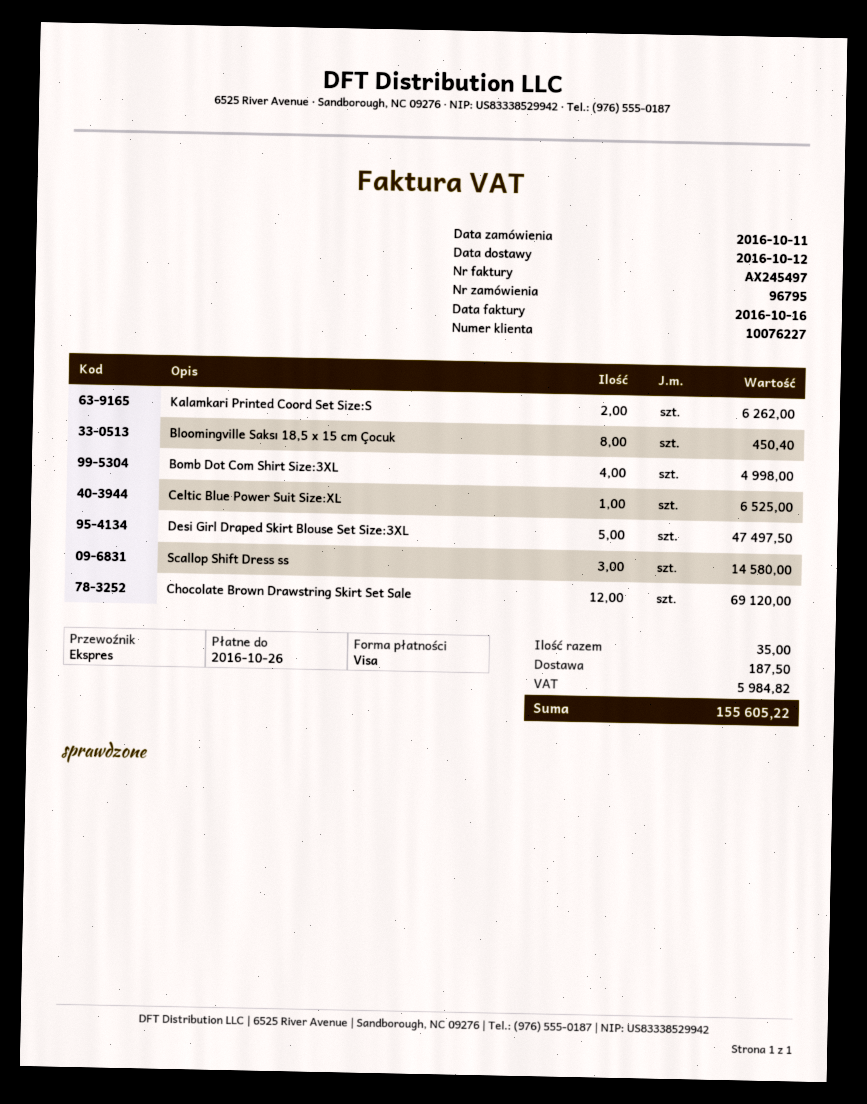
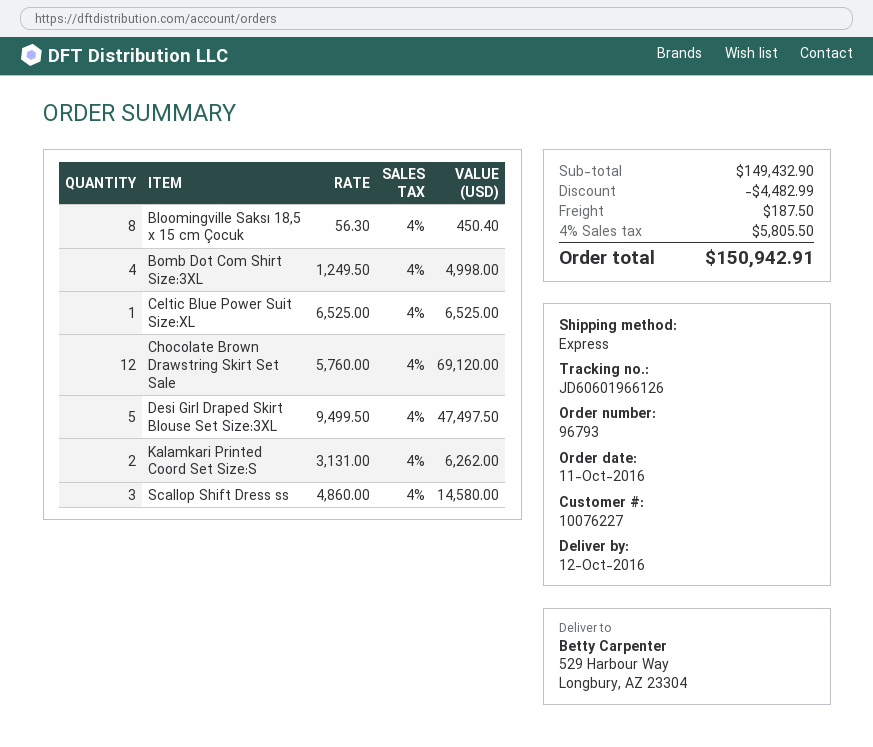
order number: 96795 -> 96793
discount: none -> 4482.99
tax: 5984.82 -> 5805.50
total: 155605.22 -> 150942.91

